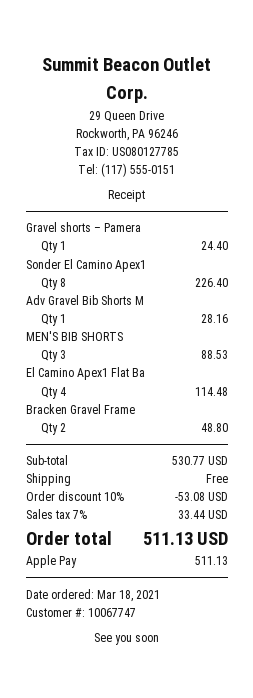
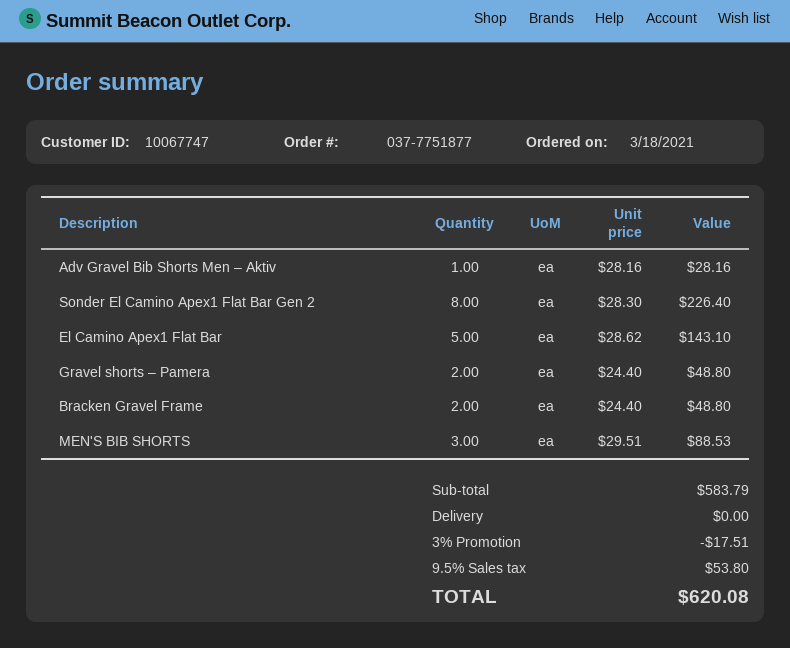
Gravel shorts – Pamera: 1 for 24.40 -> 2 for 48.80
El Camino Apex1 Flat Ba: 4 for 114.48 -> 5 for 143.10
subtotal: 530.77 -> 583.79
discount: 10% = 53.08 -> 3% = 17.51
tax: 7% = 33.44 -> 9.5% = 53.80
total: 511.13 -> 620.08

